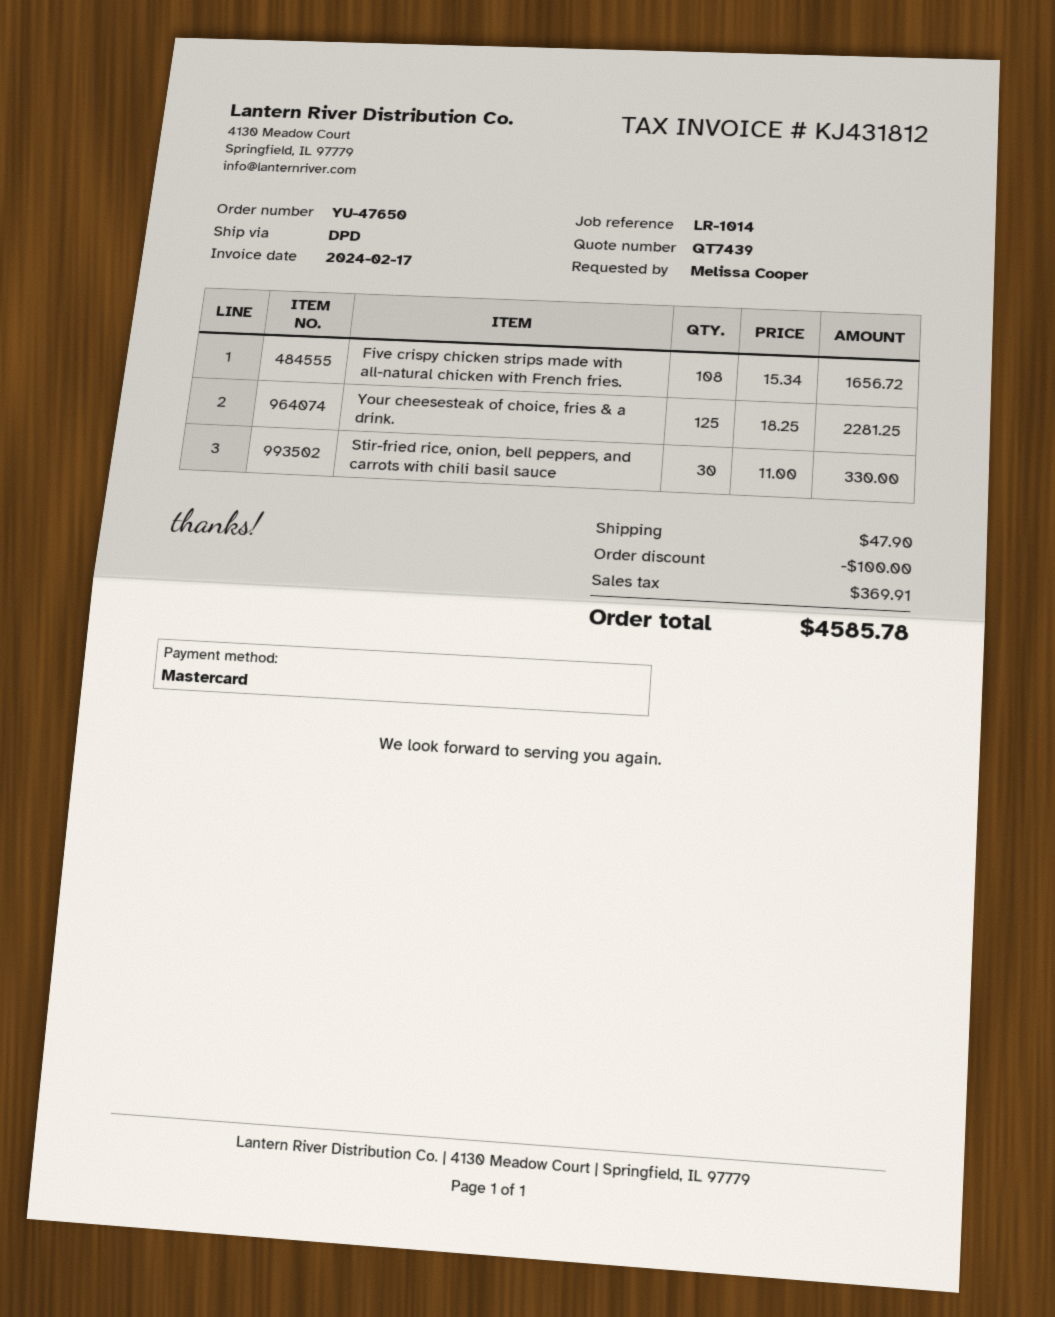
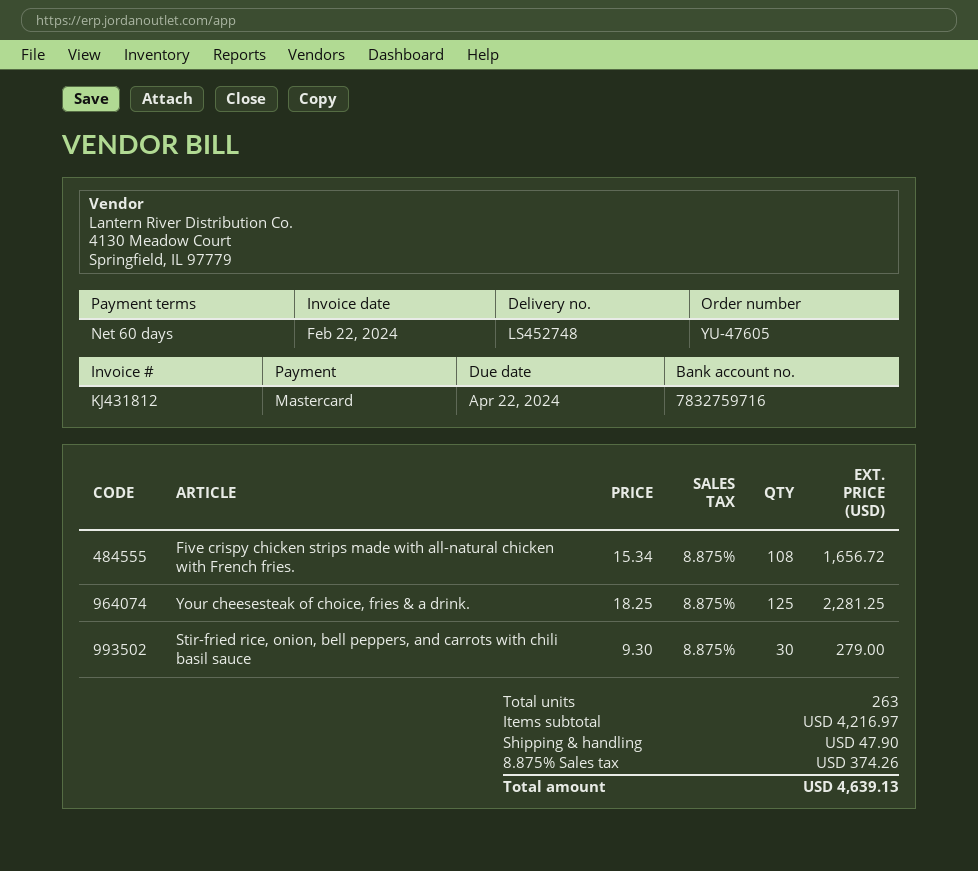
order number: YU-47650 -> YU-47605
invoice date: 2024-02-17 -> 2024-02-22
Stir-fried rice, onion, bell peppers, and carrots with chili basil sauce: 30 x 11.00 = 330.00 -> 30 x 9.30 = 279.00
discount: 100.00 -> none
tax: 369.91 -> 374.26
total: 4585.78 -> 4639.13

